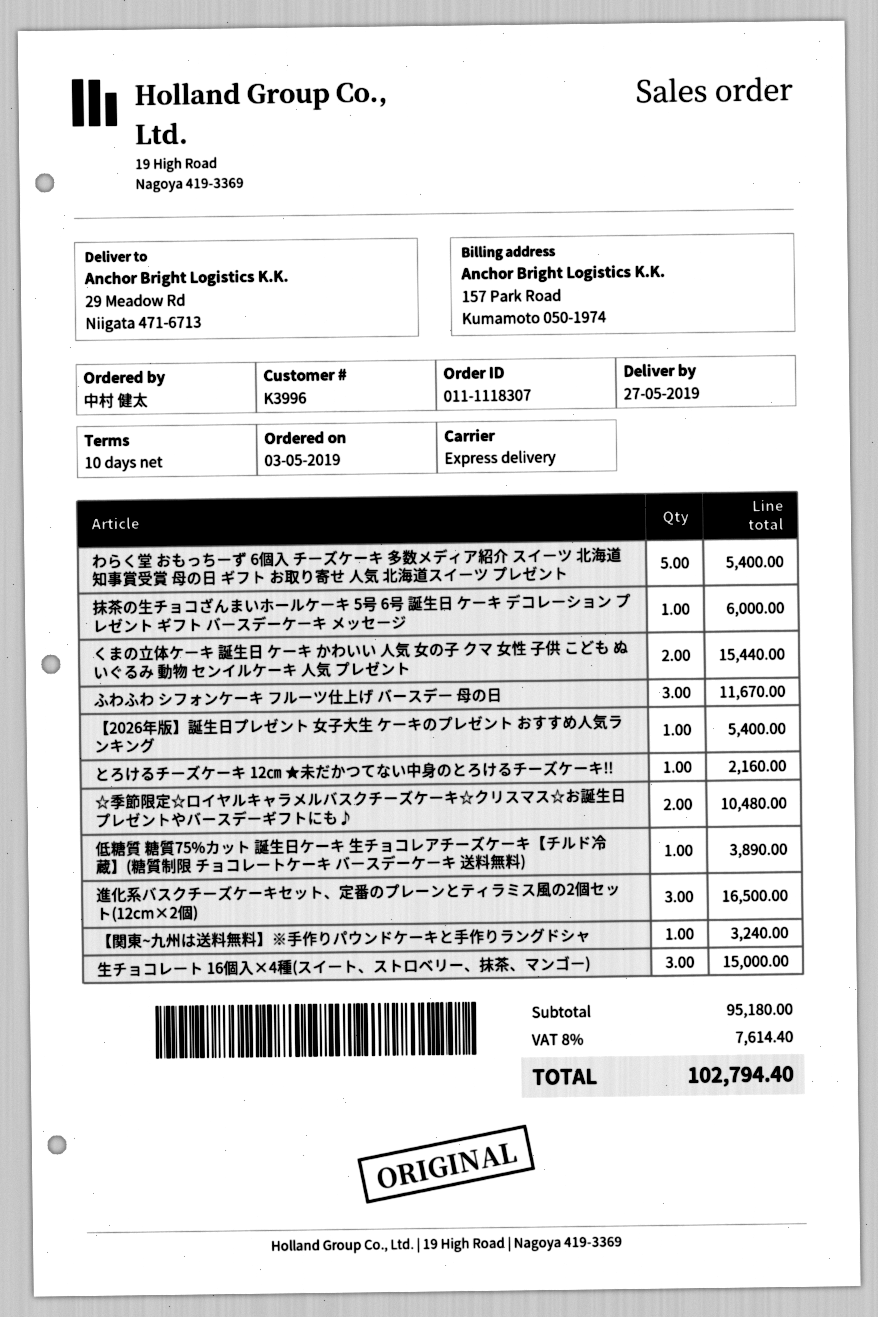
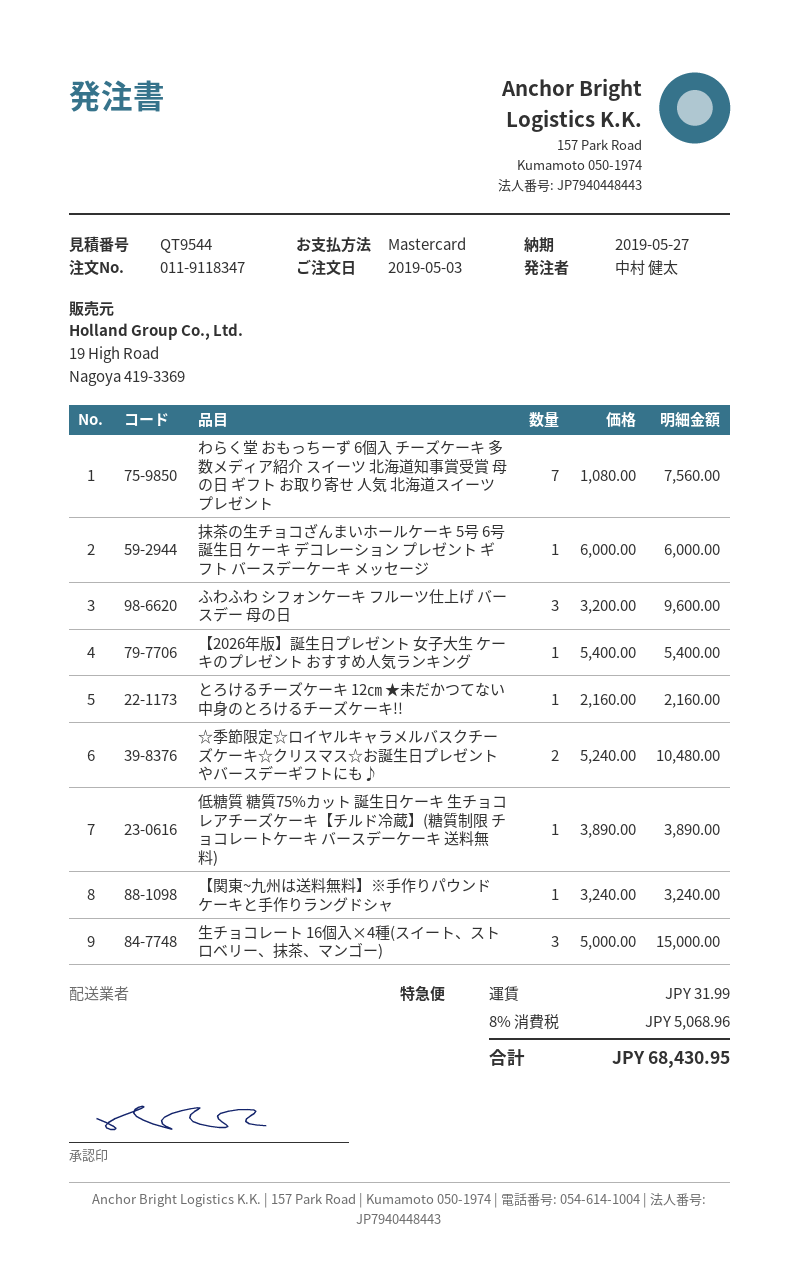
order number: 011-1118307 -> 011-9118347
わらく堂 おもっちーず 6個入 チーズケーキ 多数メディア紹介 スイーツ 北海道知事賞受賞 母の日 ギフト お取り寄せ 人気 北海道スイーツ プレゼント: 5 for 5400.00 -> 7 for 7560.00
くまの立体ケーキ 誕生日 ケーキ かわいい 人気 女の子 クマ 女性 子供 こども ぬいぐるみ 動物 センイルケーキ 人気 プレゼント: 2 for 15440.00 -> none
ふわふわ シフォンケーキ フルーツ仕上げ バースデー 母の日: 3 for 11670.00 -> 3 for 9600.00
進化系バスクチーズケーキセット、定番のプレーンとティラミス風の2個セット(12cm×2個): 3 for 16500.00 -> none
shipping: none -> 31.99
tax: 8% = 7614.40 -> 8% = 5068.96
total: 102794.40 -> 68430.95

